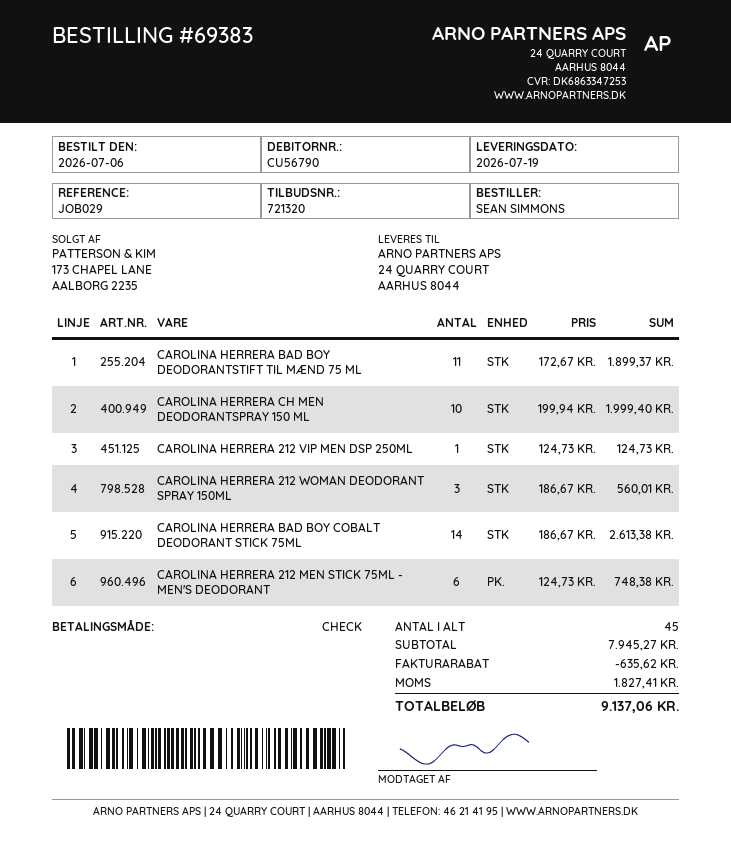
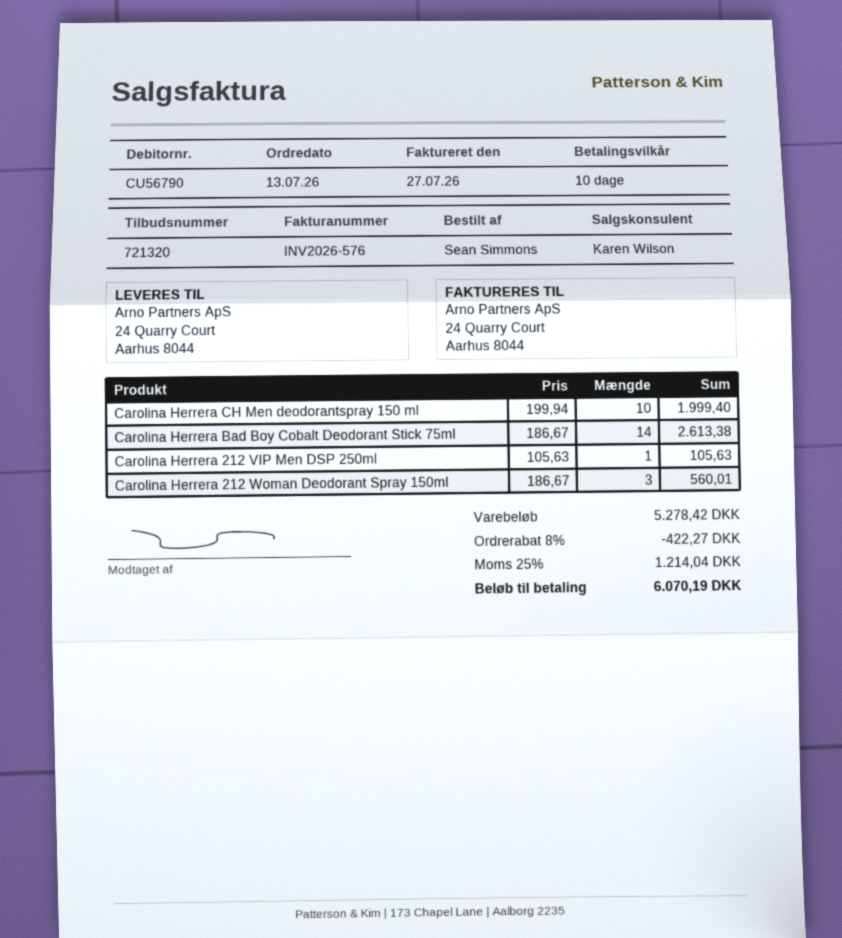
order date: 2026-07-06 -> 2026-07-13
CAROLINA HERRERA BAD BOY DEODORANTSTIFT TIL MÆND 75 ML: 11 x 172.67 = 1899.37 -> none
CAROLINA HERRERA 212 VIP MEN DSP 250ML: 1 x 124.73 = 124.73 -> 1 x 105.63 = 105.63
CAROLINA HERRERA 212 MEN STICK 75ML - MEN'S DEODORANT: 6 x 124.73 = 748.38 -> none
subtotal: 7945.27 -> 5278.42
discount: 635.62 -> 422.27
tax: 1827.41 -> 1214.04
total: 9137.06 -> 6070.19

